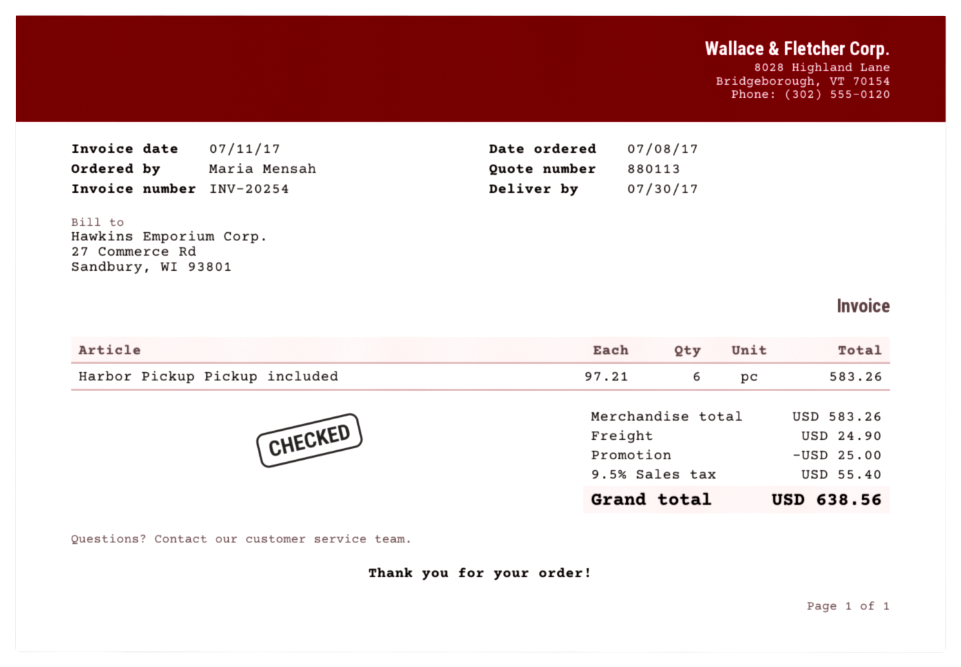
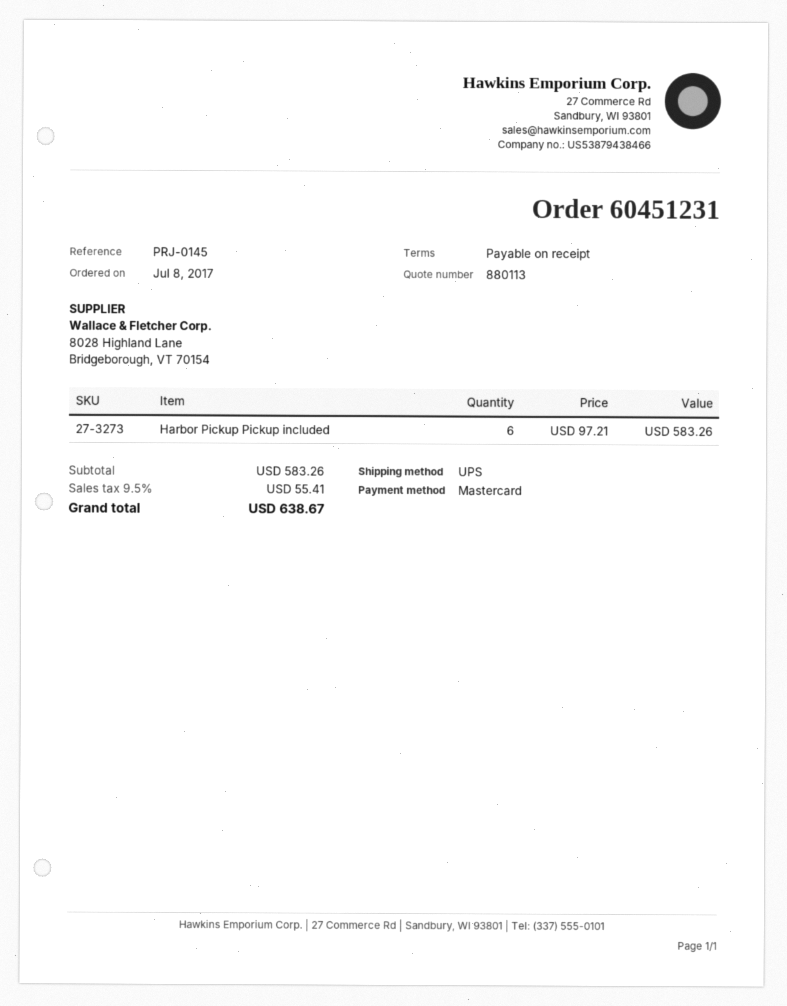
discount: 25.00 -> none
shipping: 24.90 -> none
tax: 9.5% = 55.40 -> 9.5% = 55.41
total: 638.56 -> 638.67

